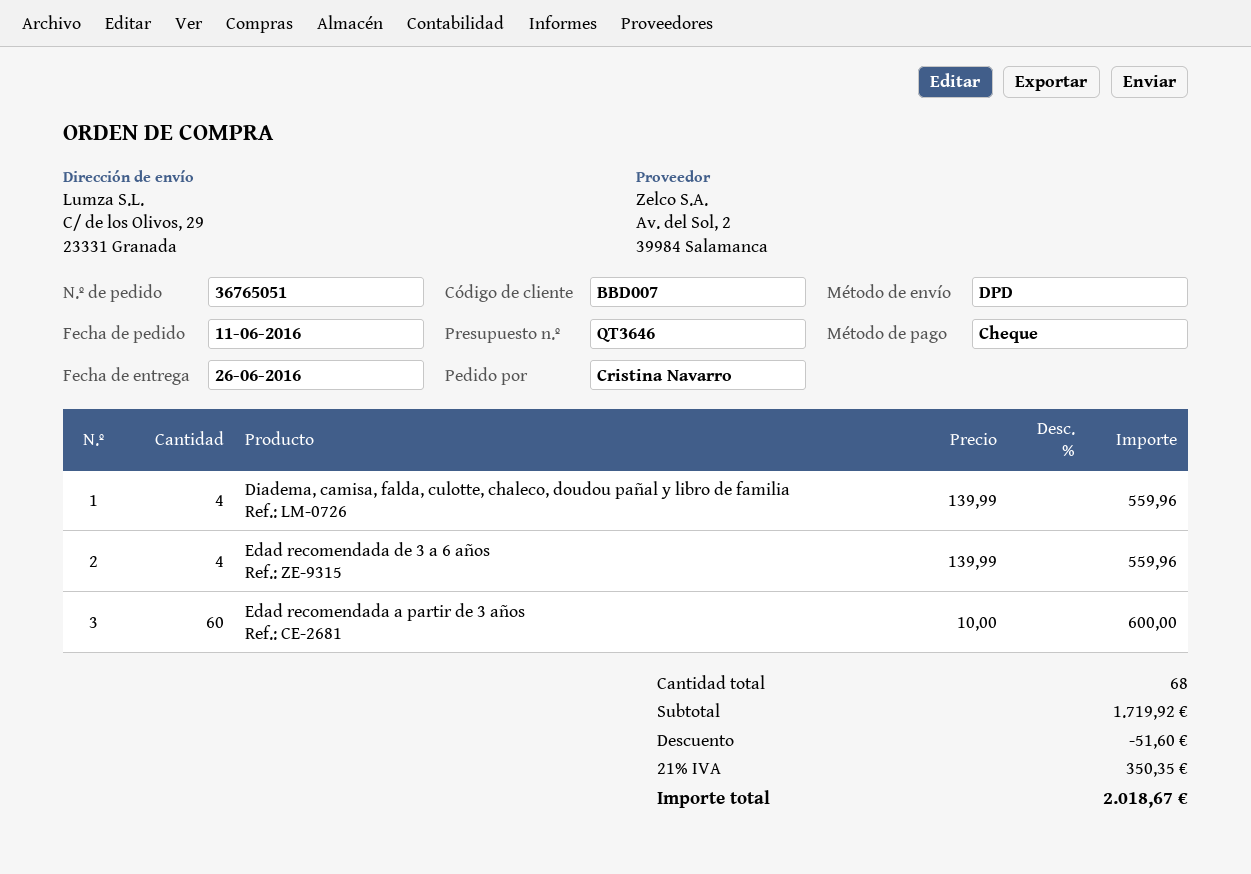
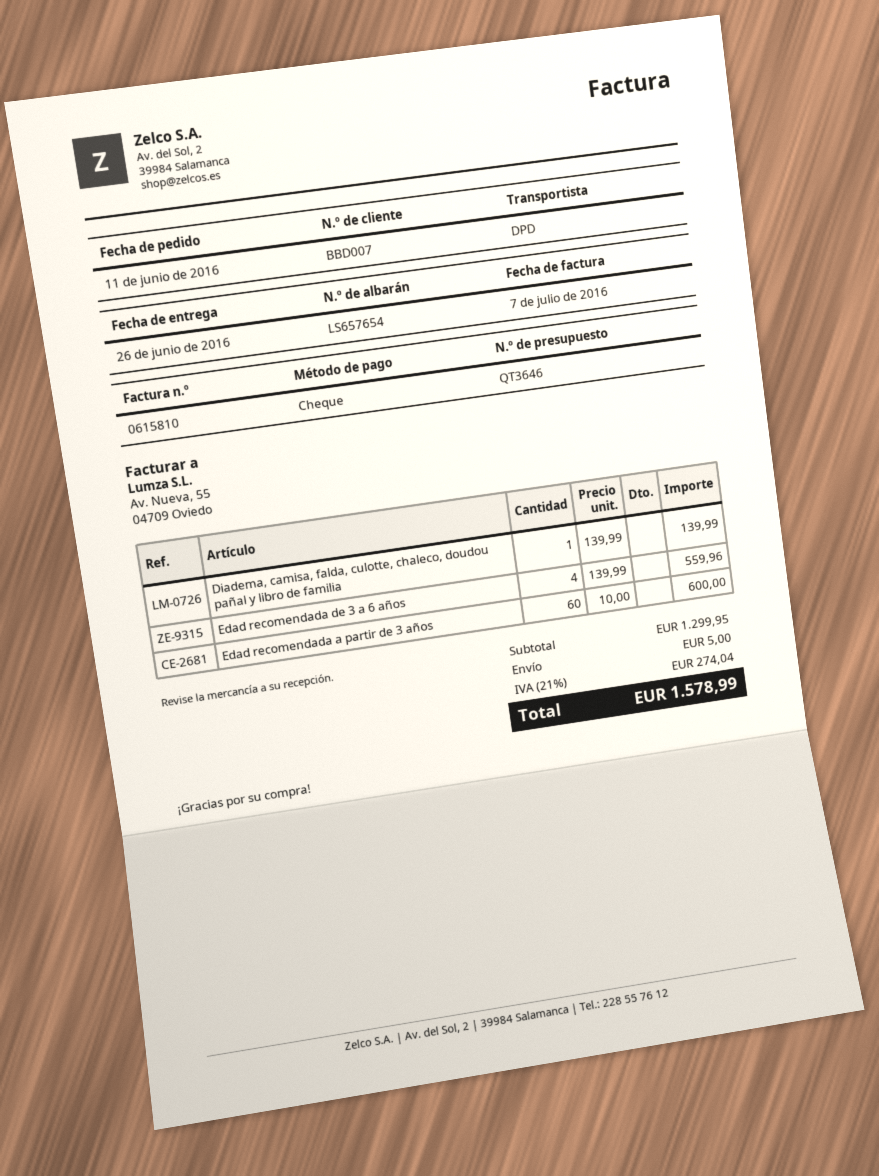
Diadema, camisa, falda, culotte, chaleco, doudou pañal y libro de familia: 4 x 139.99 = 559.96 -> 1 x 139.99 = 139.99
subtotal: 1719.92 -> 1299.95
discount: 51.60 -> none
shipping: none -> 5.00
tax: 21% = 350.35 -> 21% = 274.04
total: 2018.67 -> 1578.99

